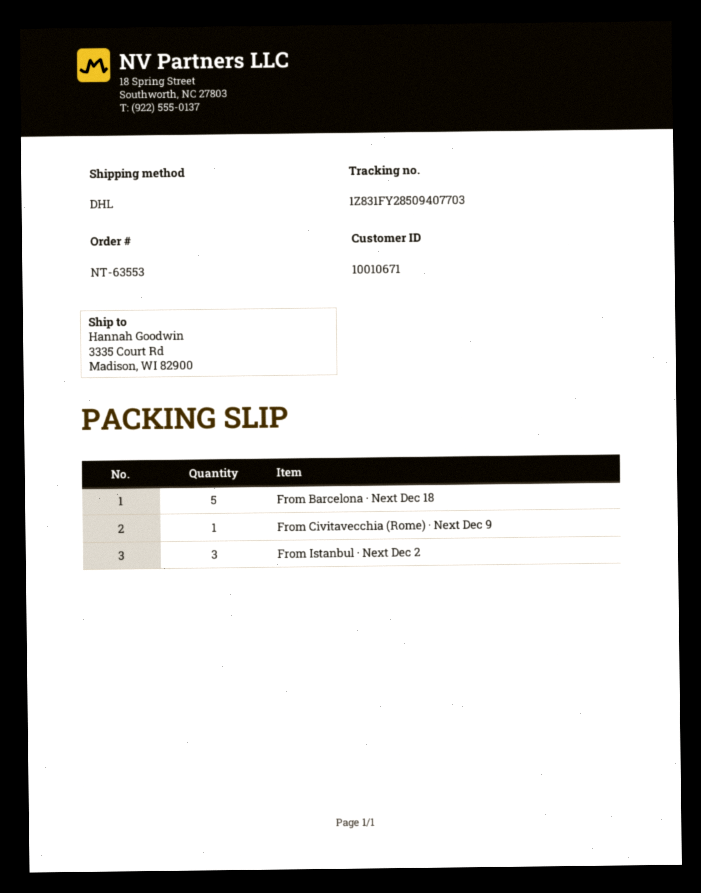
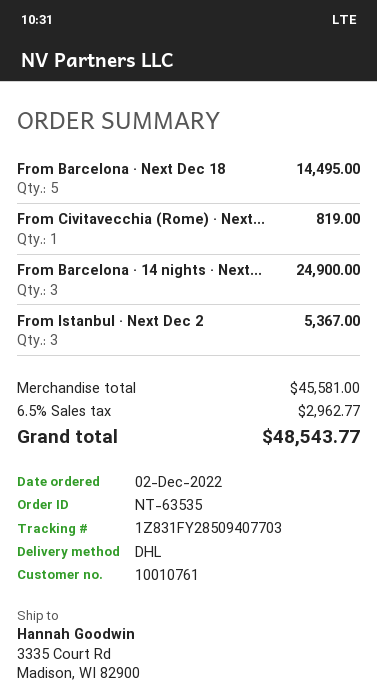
order number: NT-63553 -> NT-63535
customer number: 10010671 -> 10010761
From Barcelona · 14 nights · Next...: none -> 3

